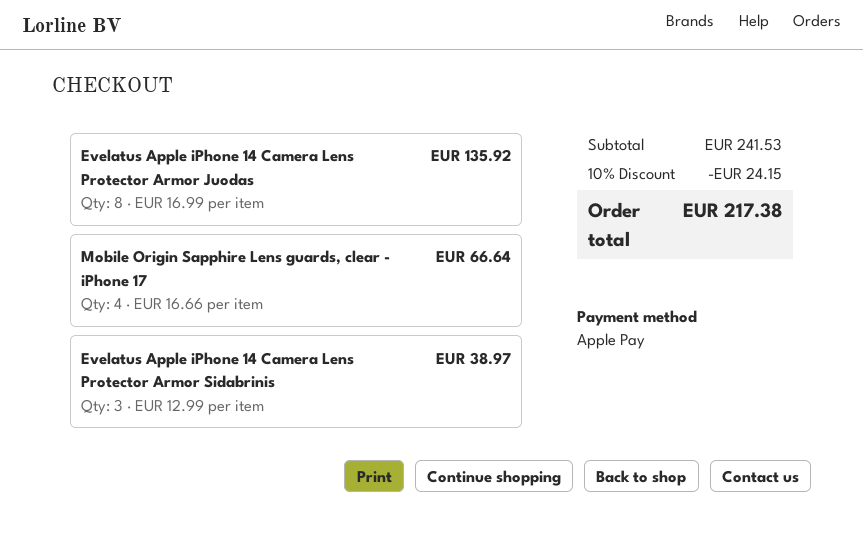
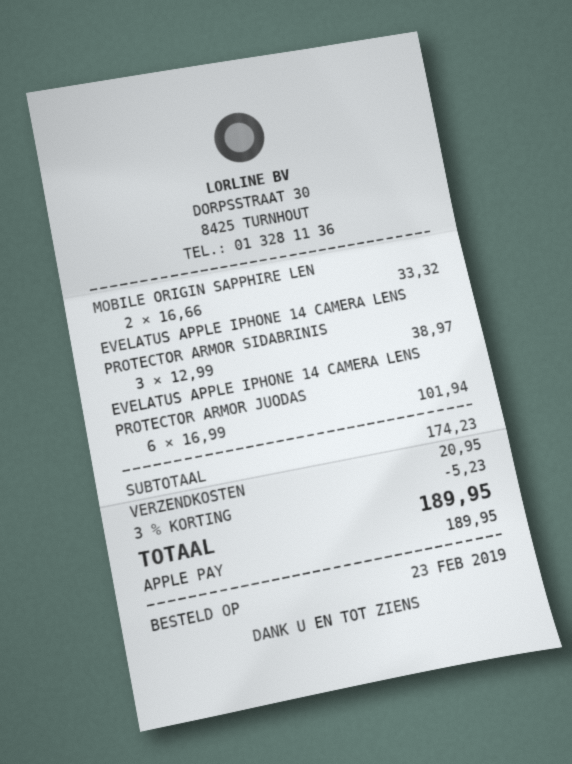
Evelatus Apple iPhone 14 Camera Lens Protector Armor Juodas: 8 x 16.99 = 135.92 -> 6 x 16.99 = 101.94
Mobile Origin Sapphire Lens guards, clear - iPhone 17: 4 x 16.66 = 66.64 -> 2 x 16.66 = 33.32
subtotal: 241.53 -> 174.23
discount: 10% = 24.15 -> 3% = 5.23
shipping: none -> 20.95
total: 217.38 -> 189.95

